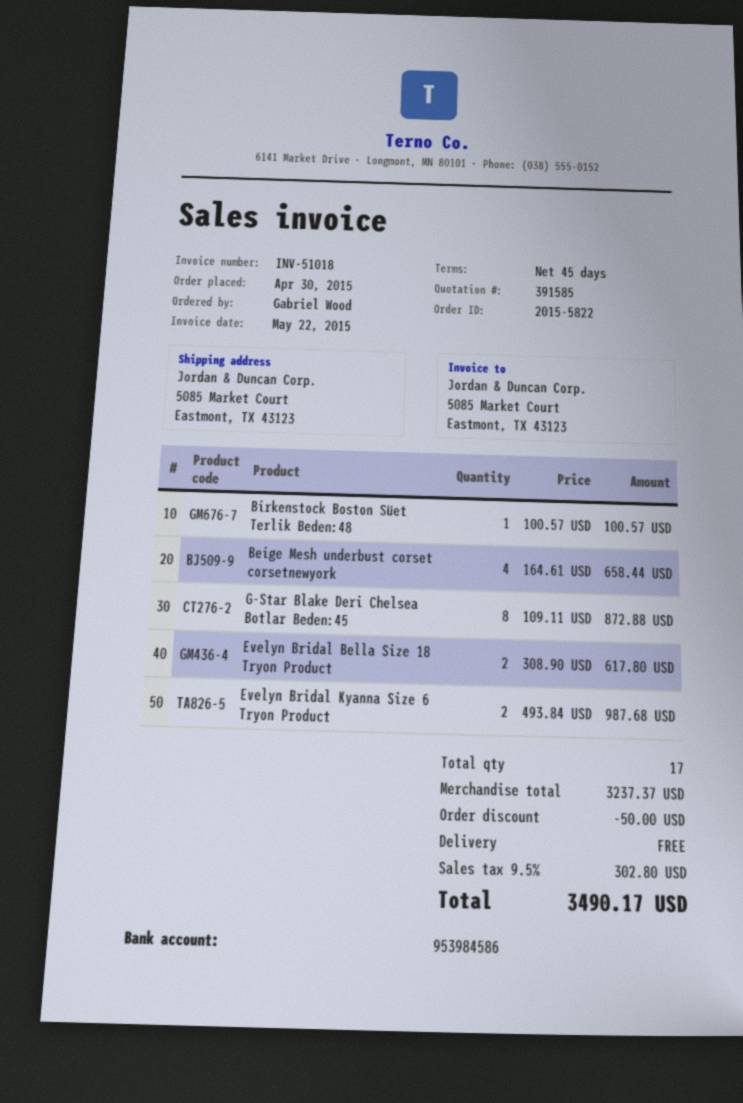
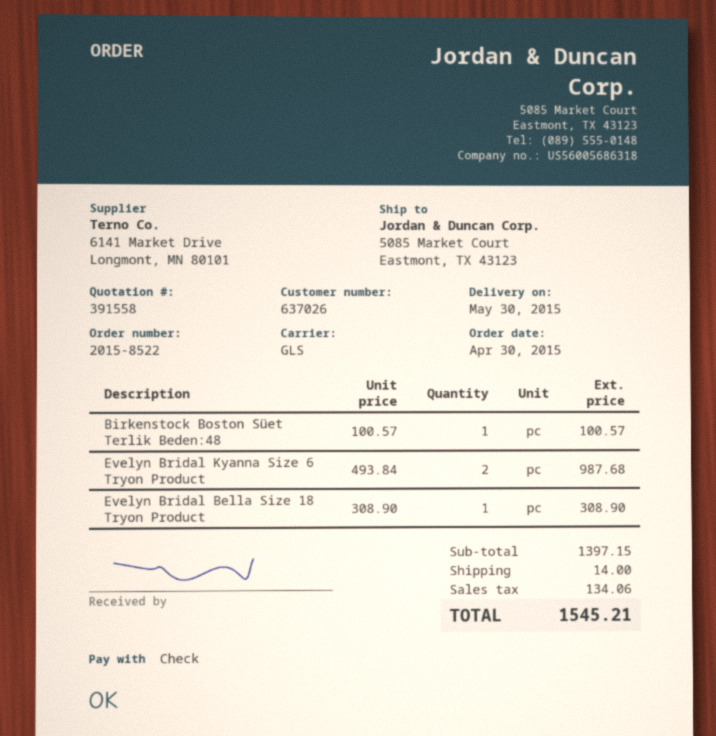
quote number: 391585 -> 391558
order number: 2015-5822 -> 2015-8522
Beige Mesh underbust corset corsetnewyork: 4 x 164.61 = 658.44 -> none
G-Star Blake Deri Chelsea Botlar Beden:45: 8 x 109.11 = 872.88 -> none
Evelyn Bridal Bella Size 18 Tryon Product: 2 x 308.90 = 617.80 -> 1 x 308.90 = 308.90
subtotal: 3237.37 -> 1397.15
discount: 50.00 -> none
shipping: 0.00 -> 14.00
tax: 302.80 -> 134.06
total: 3490.17 -> 1545.21

